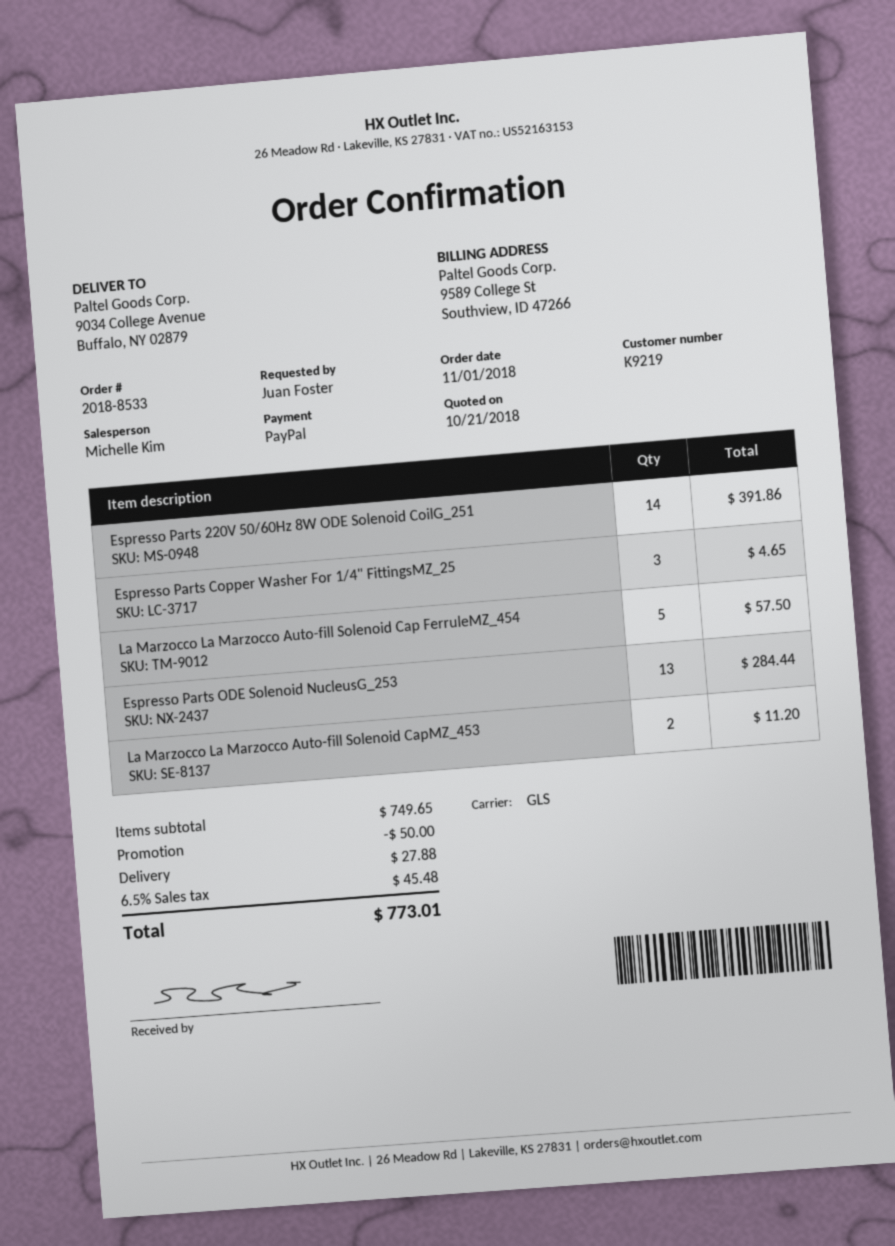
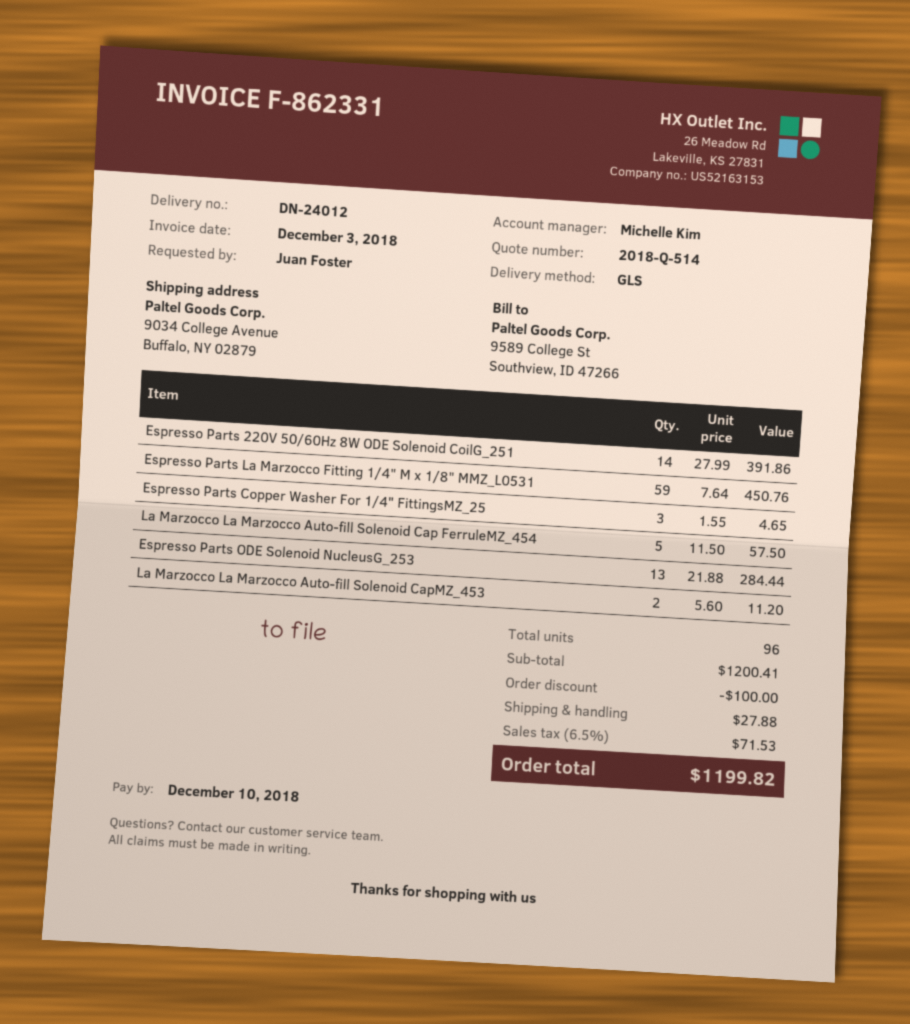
Espresso Parts La Marzocco Fitting 1/4" M x 1/8" MMZ_L0531: none -> 59 for 450.76
subtotal: 749.65 -> 1200.41
discount: 50.00 -> 100.00
tax: 6.5% = 45.48 -> 6.5% = 71.53
total: 773.01 -> 1199.82

